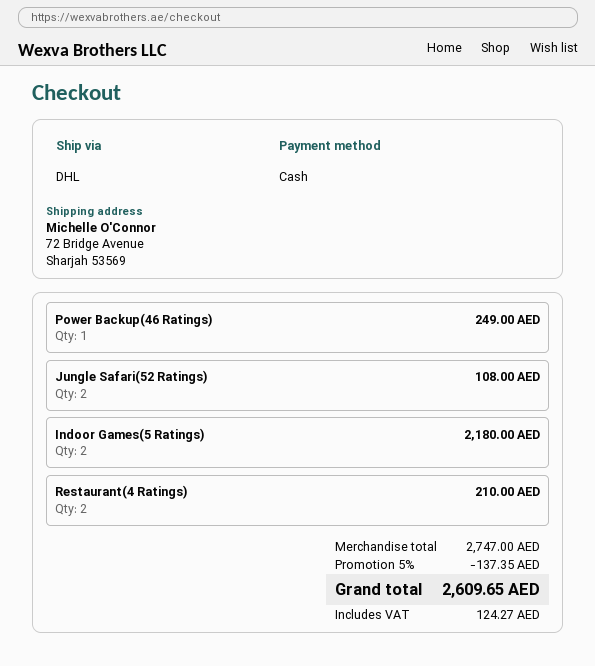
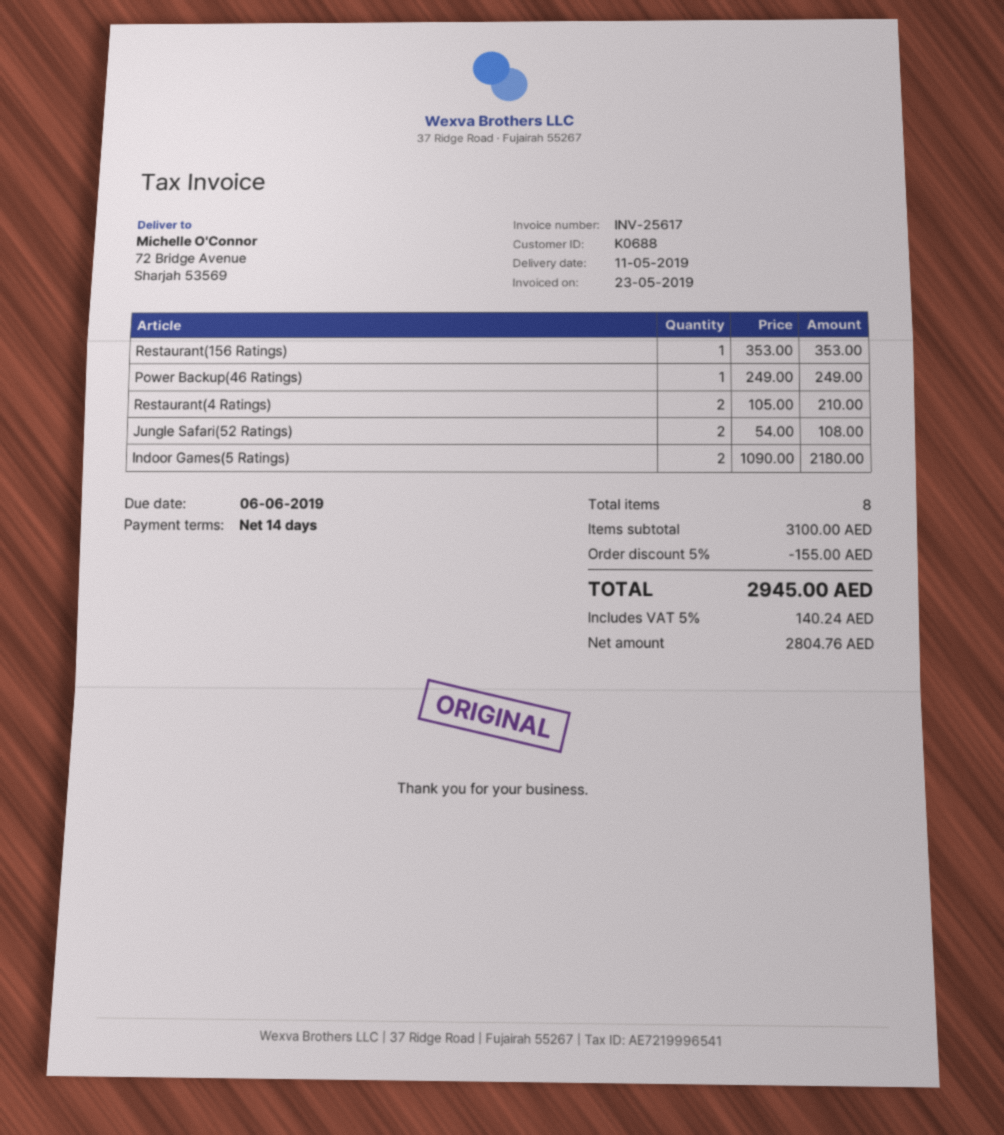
Restaurant(156 Ratings): none -> 1 for 353.00
subtotal: 2747.00 -> 3100.00
discount: 5% = 137.35 -> 5% = 155.00
tax: 124.27 -> 140.24
total: 2609.65 -> 2945.00

